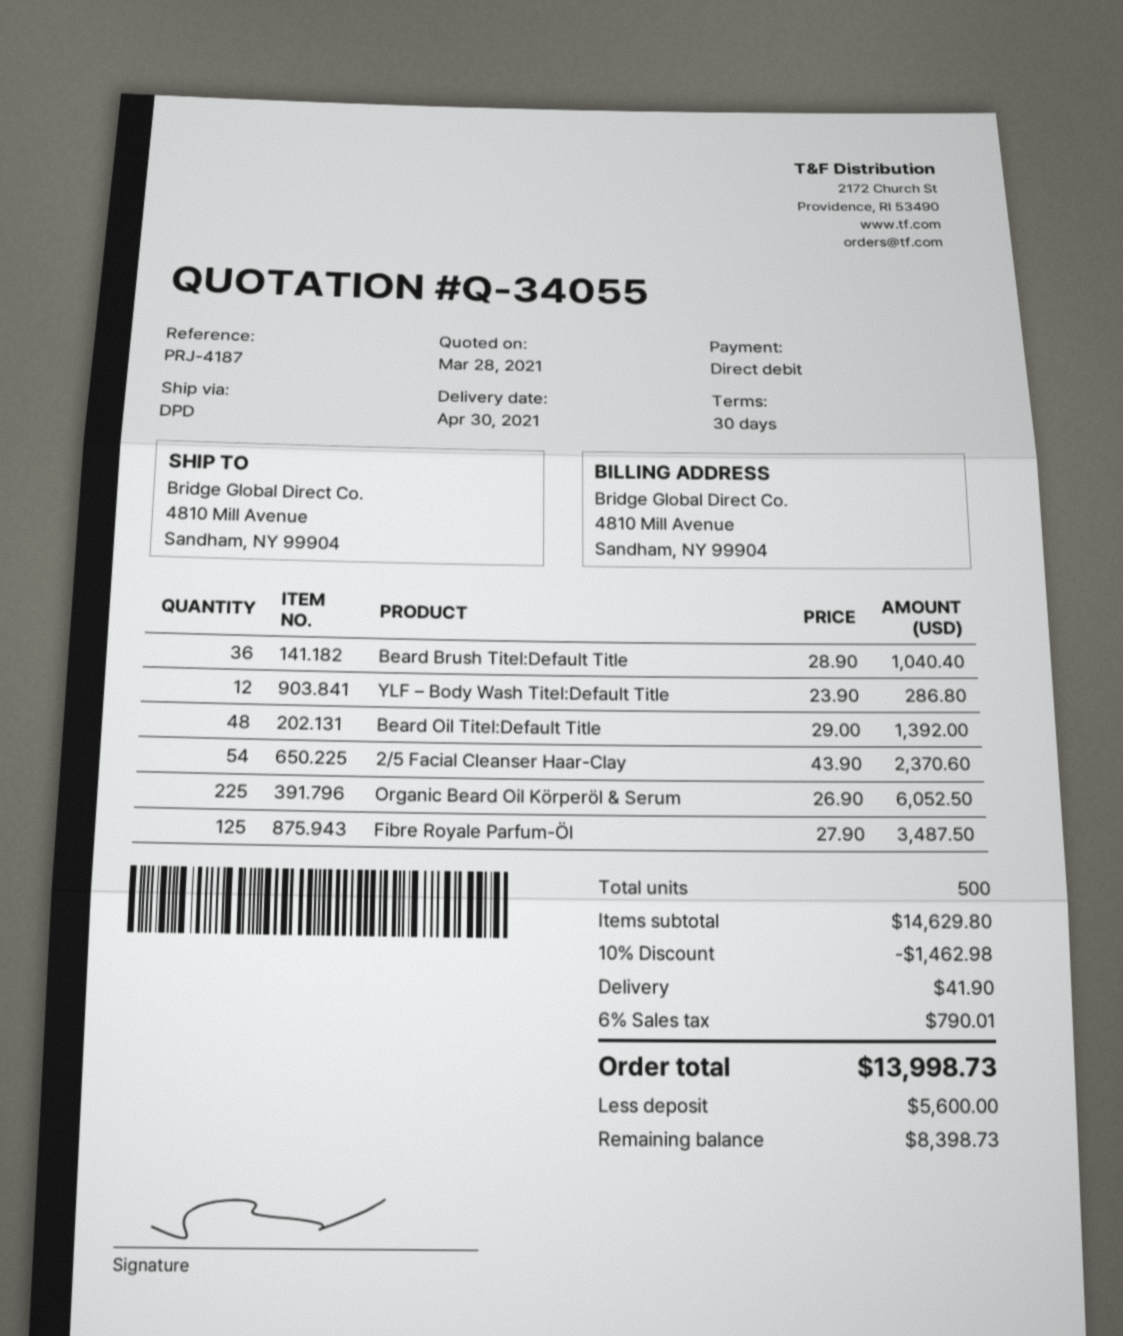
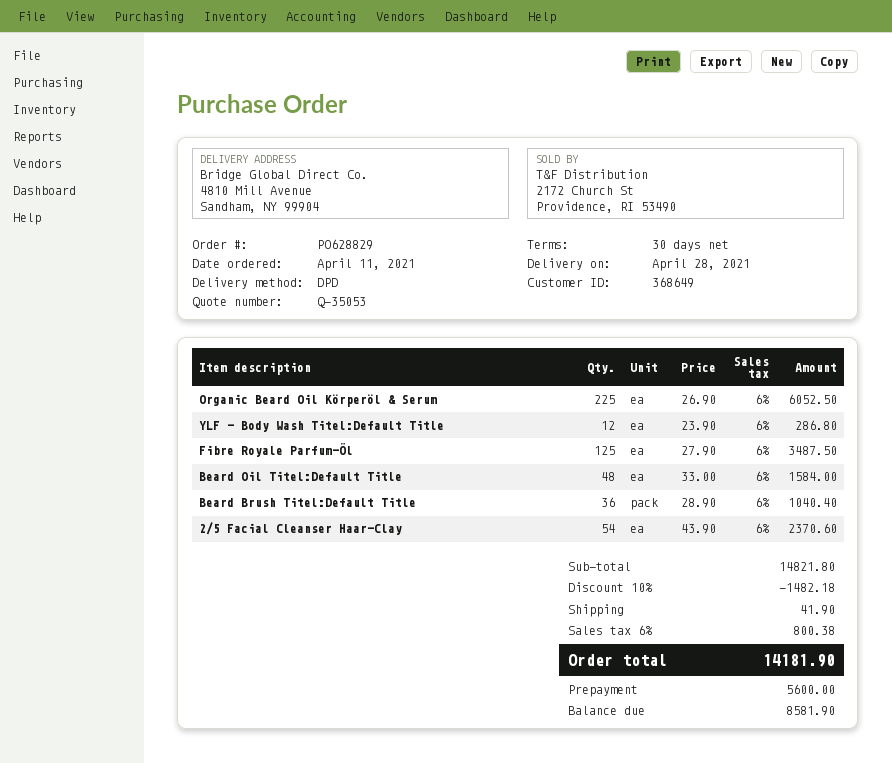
quote number: Q-34055 -> Q-35053
delivery date: 2021-04-30 -> 2021-04-28
Beard Oil Titel:Default Title: 48 x 29.00 = 1392.00 -> 48 x 33.00 = 1584.00
subtotal: 14629.80 -> 14821.80
discount: 10% = 1462.98 -> 10% = 1482.18
tax: 6% = 790.01 -> 6% = 800.38
total: 13998.73 -> 14181.90
balance: 8398.73 -> 8581.90

